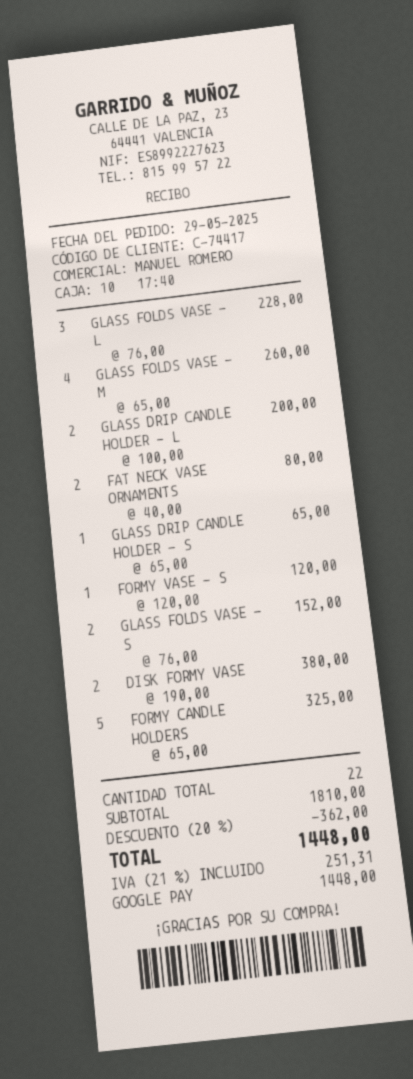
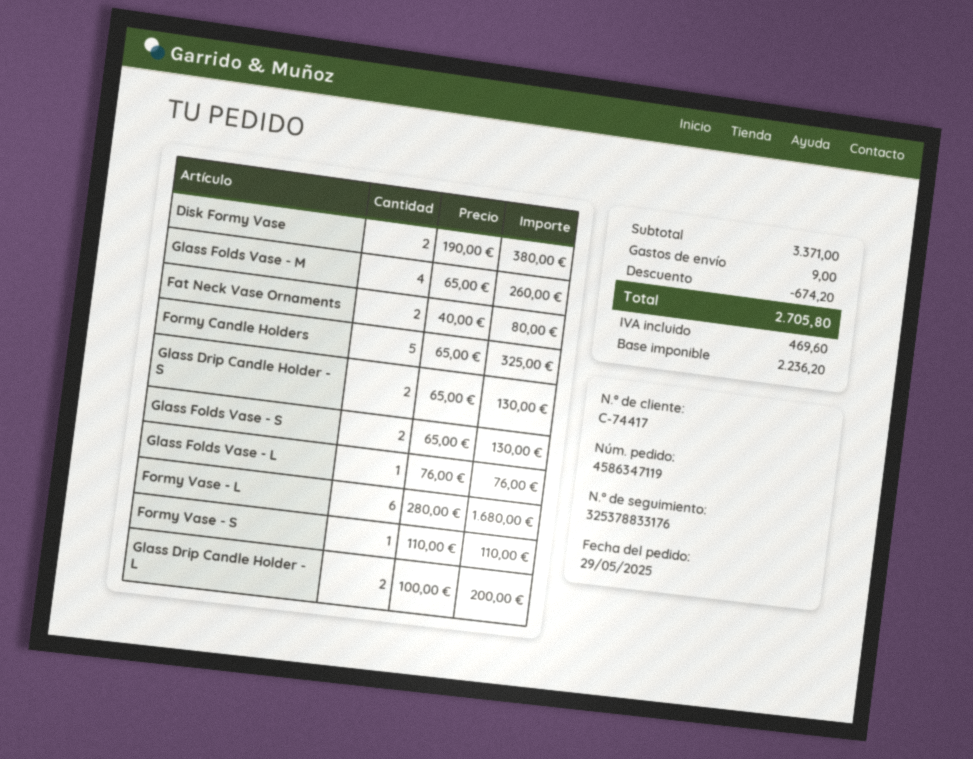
GLASS FOLDS VASE - L: 3 x 76.00 = 228.00 -> 1 x 76.00 = 76.00
GLASS DRIP CANDLE HOLDER - S: 1 x 65.00 = 65.00 -> 2 x 65.00 = 130.00
FORMY VASE - S: 1 x 120.00 = 120.00 -> 1 x 110.00 = 110.00
GLASS FOLDS VASE - S: 2 x 76.00 = 152.00 -> 2 x 65.00 = 130.00
Formy Vase - L: none -> 6 x 280.00 = 1680.00
subtotal: 1810.00 -> 3371.00
discount: 362.00 -> 674.20
shipping: none -> 9.00
tax: 251.31 -> 469.60
total: 1448.00 -> 2705.80

